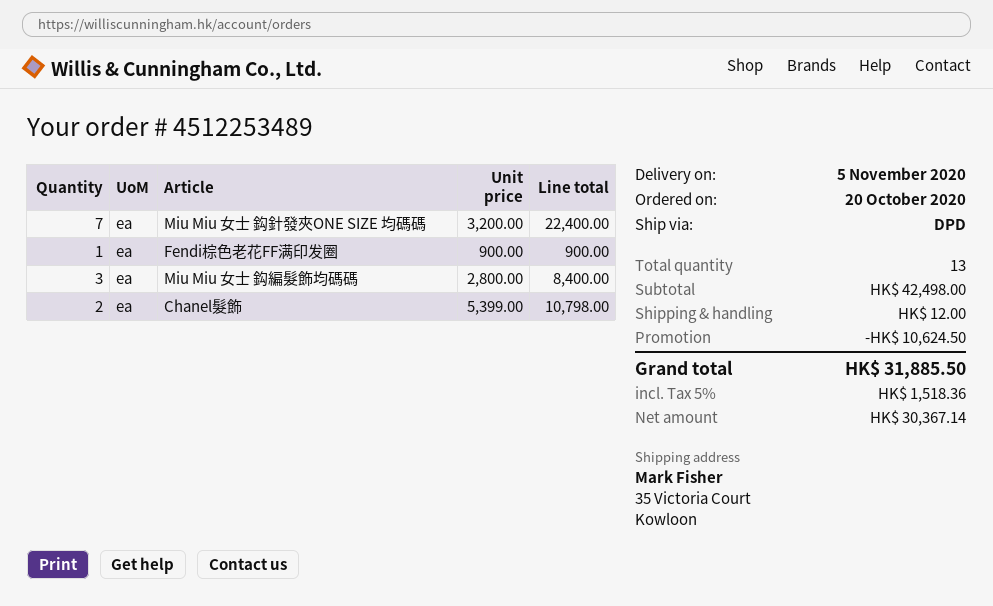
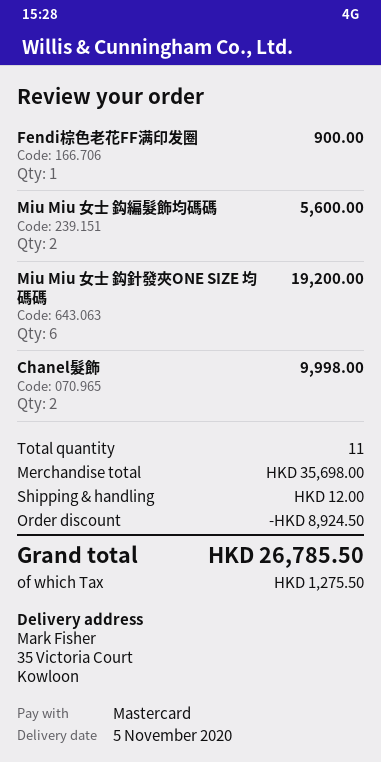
Miu Miu 女士 鈎針發夾ONE SIZE 均碼碼: 7 for 22400.00 -> 6 for 19200.00
Miu Miu 女士 鈎編髮飾均碼碼: 3 for 8400.00 -> 2 for 5600.00
Chanel髮飾: 2 for 10798.00 -> 2 for 9998.00
total quantity: 13 -> 11
subtotal: 42498.00 -> 35698.00
discount: 10624.50 -> 8924.50
tax: 1518.36 -> 1275.50
total: 31885.50 -> 26785.50

